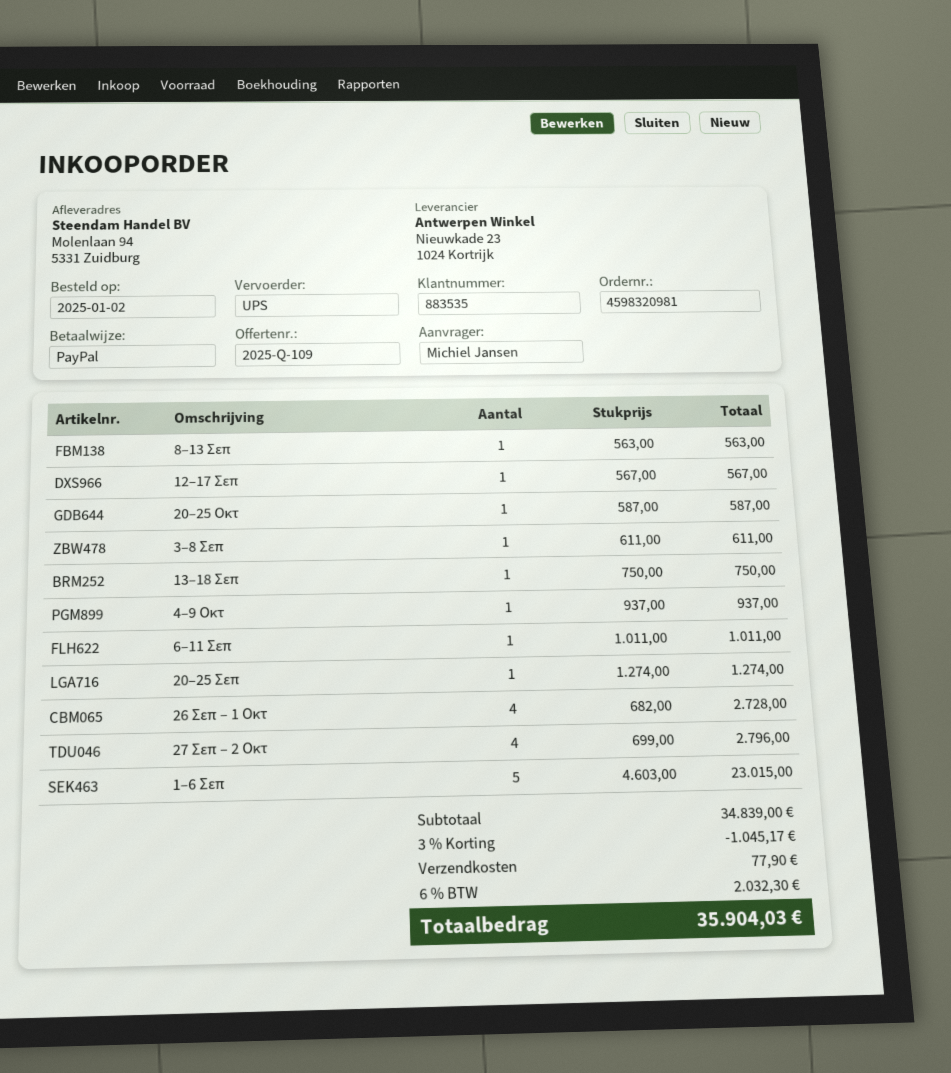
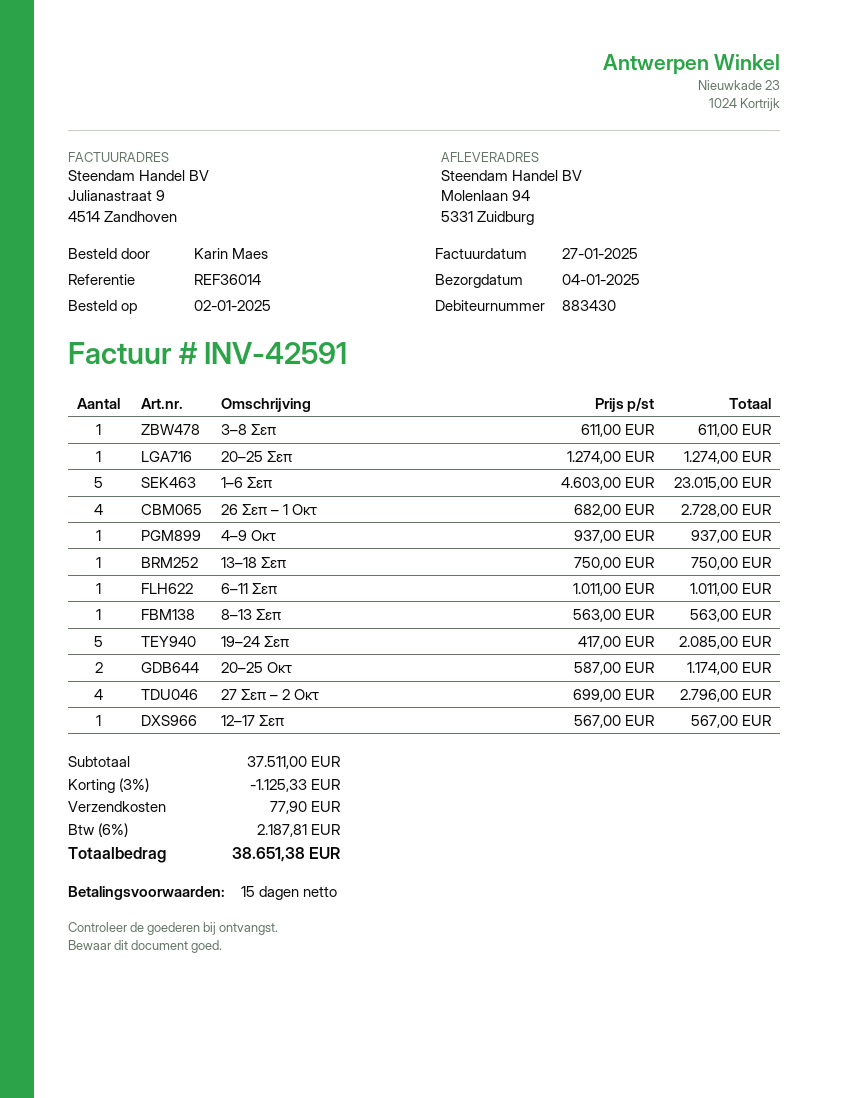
customer number: 883535 -> 883430
ordered by: Michiel Jansen -> Karin Maes
20–25 Οκτ: 1 x 587.00 = 587.00 -> 2 x 587.00 = 1174.00
19–24 Σεπ: none -> 5 x 417.00 = 2085.00
subtotal: 34839.00 -> 37511.00
discount: 3% = 1045.17 -> 3% = 1125.33
tax: 6% = 2032.30 -> 6% = 2187.81
total: 35904.03 -> 38651.38

